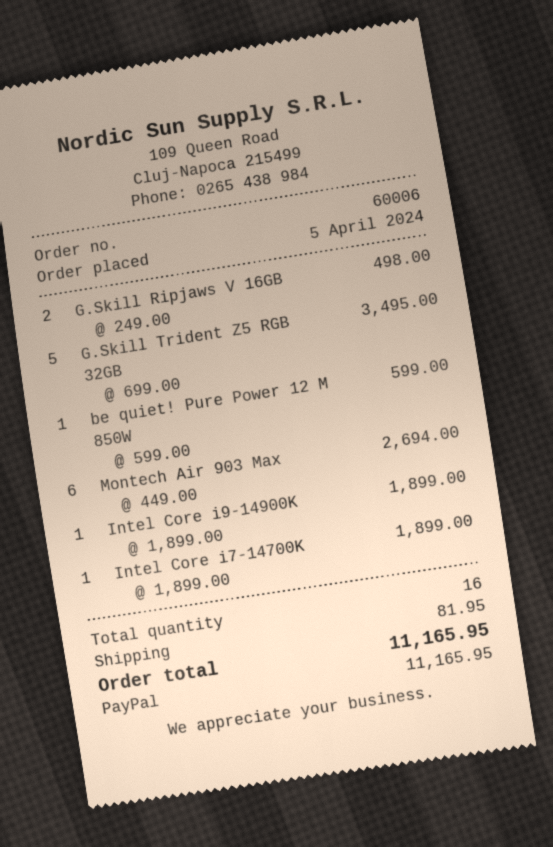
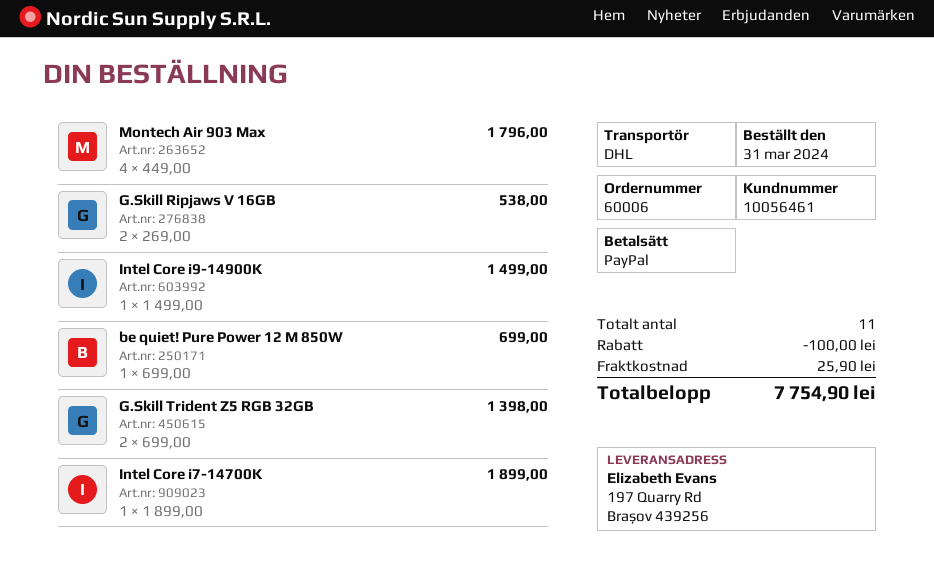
order date: 2024-04-05 -> 2024-03-31
G.Skill Ripjaws V 16GB: 2 x 249.00 = 498.00 -> 2 x 269.00 = 538.00
G.Skill Trident Z5 RGB 32GB: 5 x 699.00 = 3495.00 -> 2 x 699.00 = 1398.00
be quiet! Pure Power 12 M 850W: 1 x 599.00 = 599.00 -> 1 x 699.00 = 699.00
Montech Air 903 Max: 6 x 449.00 = 2694.00 -> 4 x 449.00 = 1796.00
Intel Core i9-14900K: 1 x 1899.00 = 1899.00 -> 1 x 1499.00 = 1499.00
total quantity: 16 -> 11
discount: none -> 100.00
shipping: 81.95 -> 25.90
total: 11165.95 -> 7754.90

